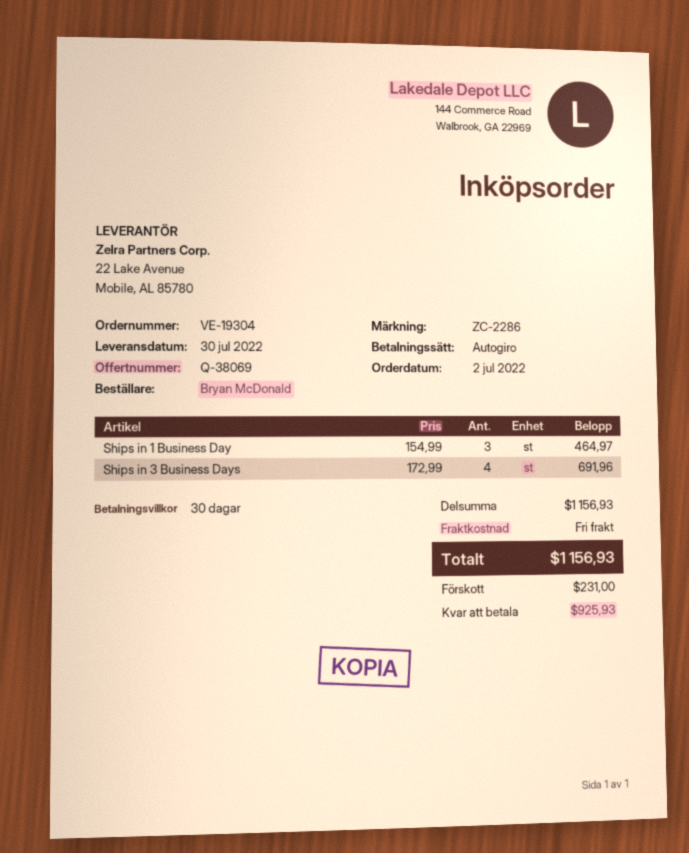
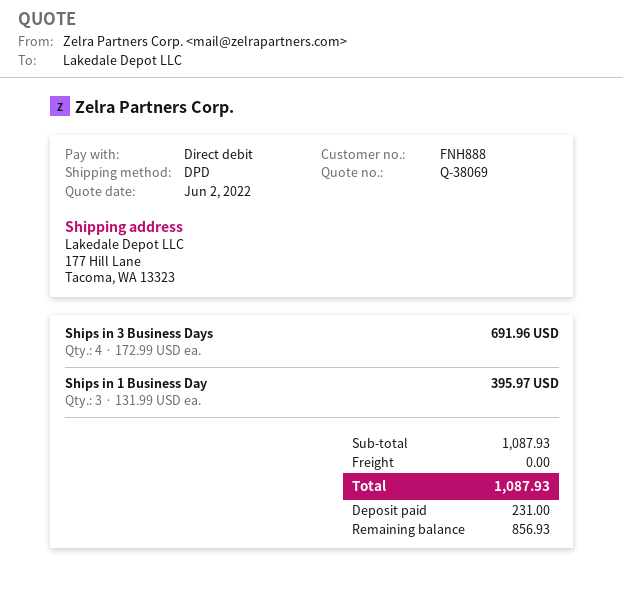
Ships in 1 Business Day: 3 x 154.99 = 464.97 -> 3 x 131.99 = 395.97
subtotal: 1156.93 -> 1087.93
total: 1156.93 -> 1087.93
balance: 925.93 -> 856.93

